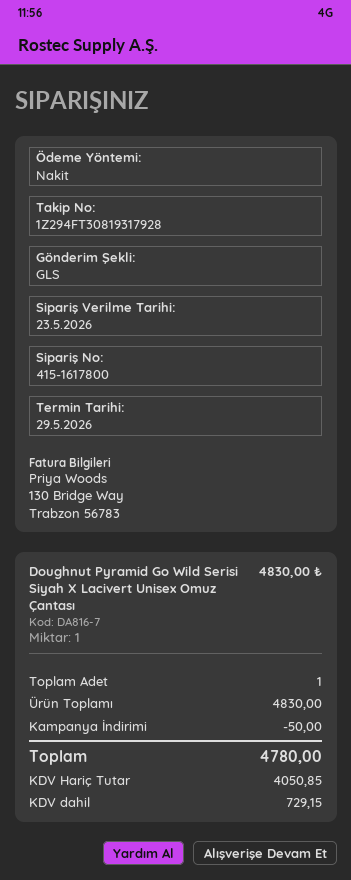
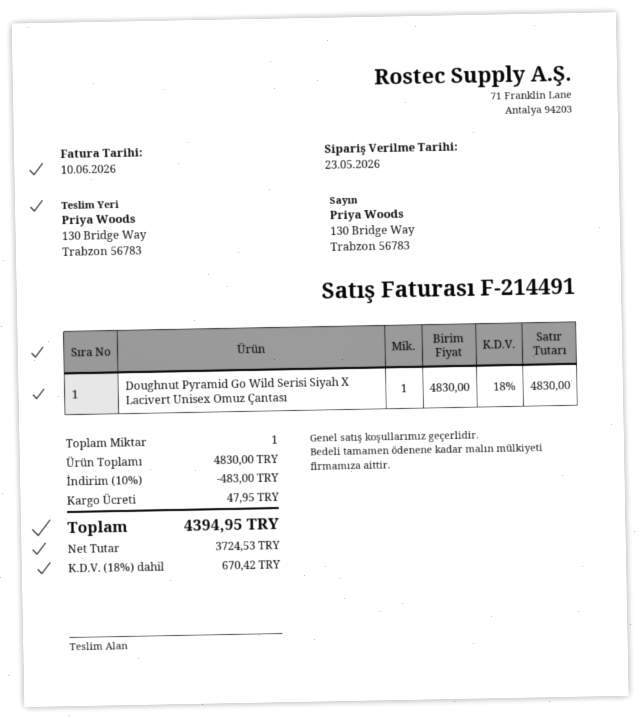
discount: 50.00 -> 483.00
shipping: none -> 47.95
net: 4050.85 -> 3724.53
tax: 729.15 -> 670.42
total: 4780.00 -> 4394.95

